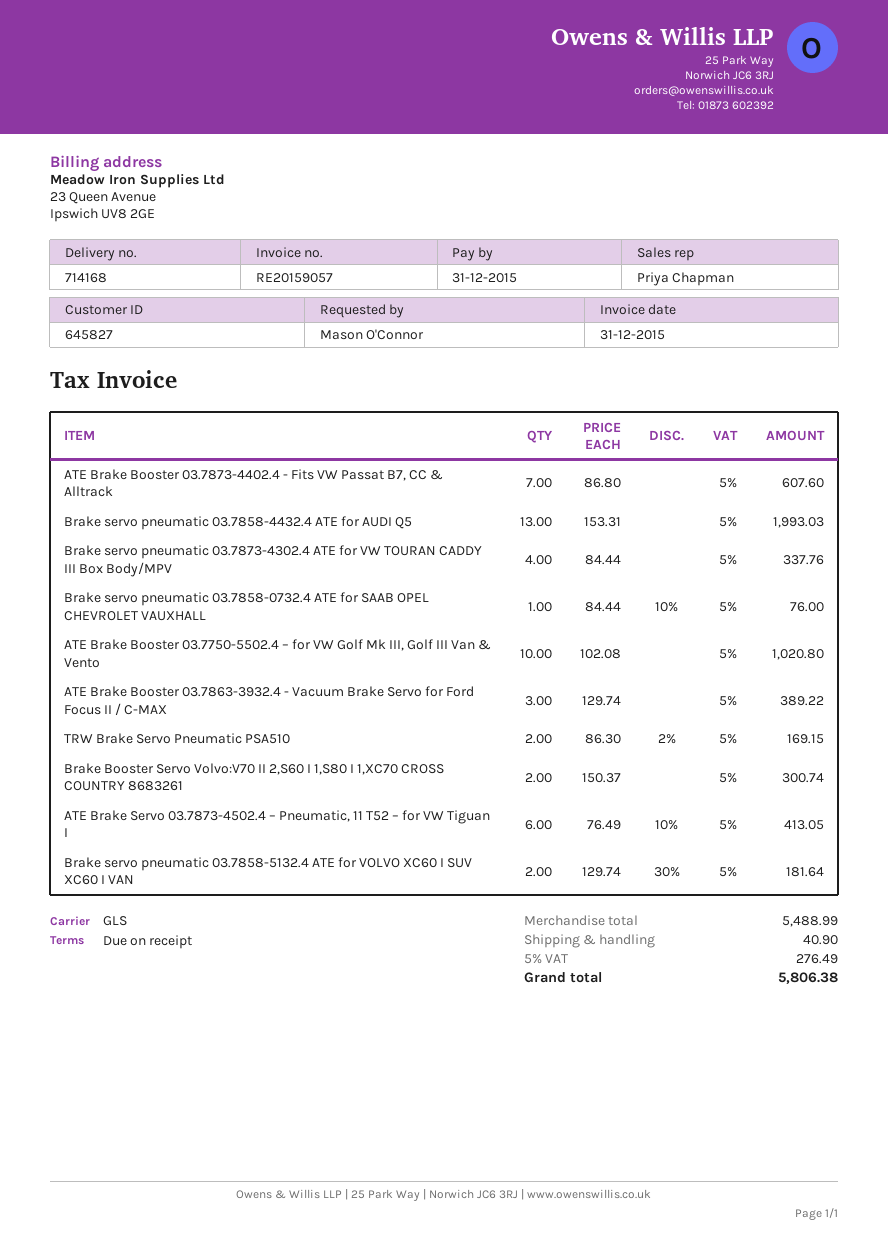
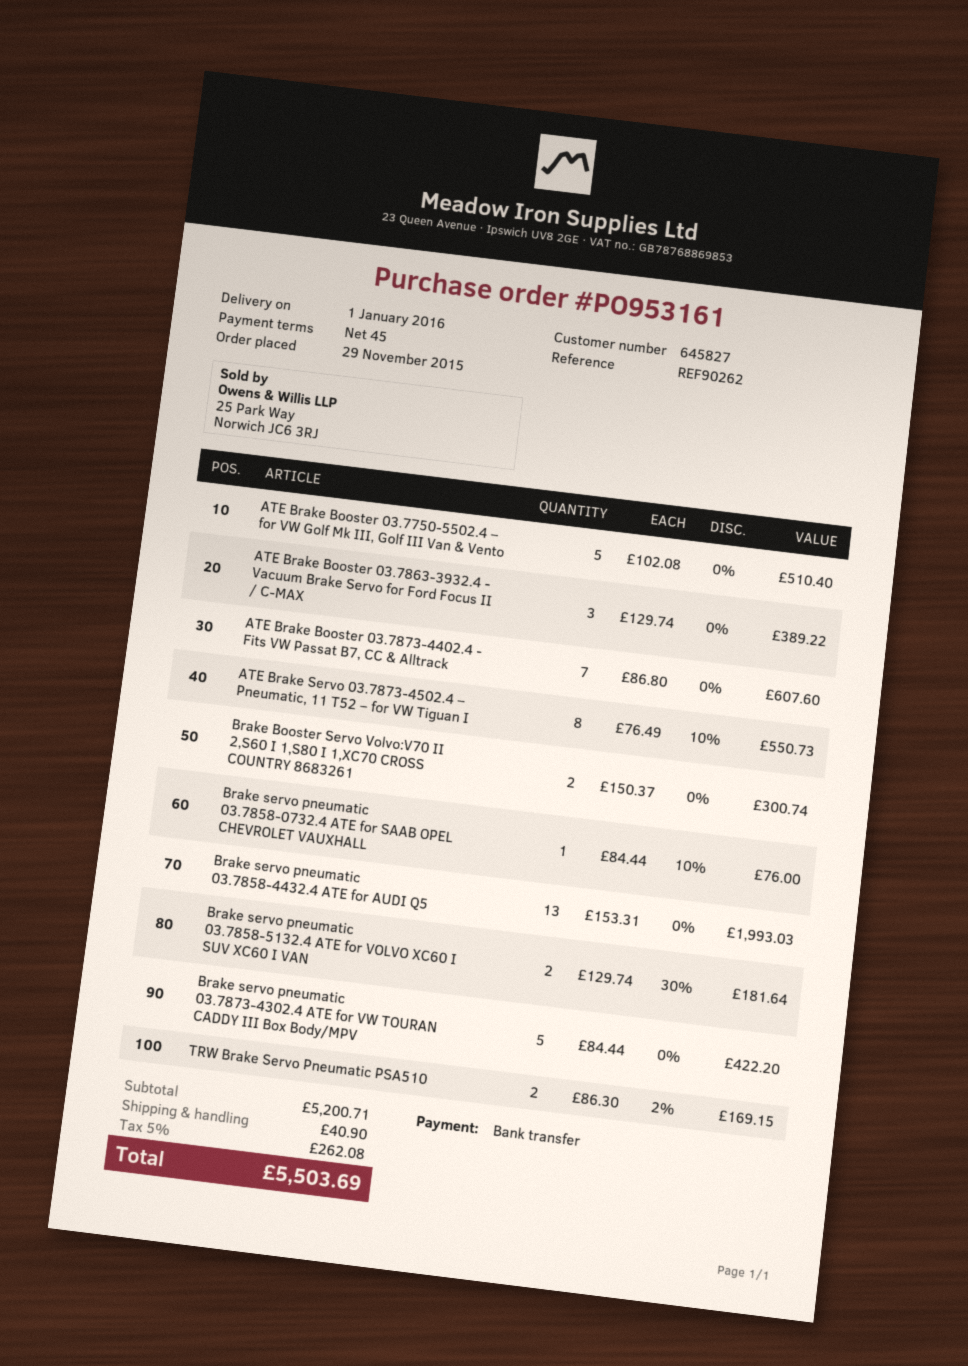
payment terms: on receipt -> 45 days
Brake servo pneumatic 03.7873-4302.4 ATE for VW TOURAN CADDY III Box Body/MPV: 4 x 84.44 = 337.76 -> 5 x 84.44 = 422.20
ATE Brake Booster 03.7750-5502.4 – for VW Golf Mk III, Golf III Van & Vento: 10 x 102.08 = 1020.80 -> 5 x 102.08 = 510.40
ATE Brake Servo 03.7873-4502.4 – Pneumatic, 11 T52 – for VW Tiguan I: 6 x 76.49 - 10% = 413.05 -> 8 x 76.49 - 10% = 550.73
subtotal: 5488.99 -> 5200.71
tax: 5% = 276.49 -> 5% = 262.08
total: 5806.38 -> 5503.69

